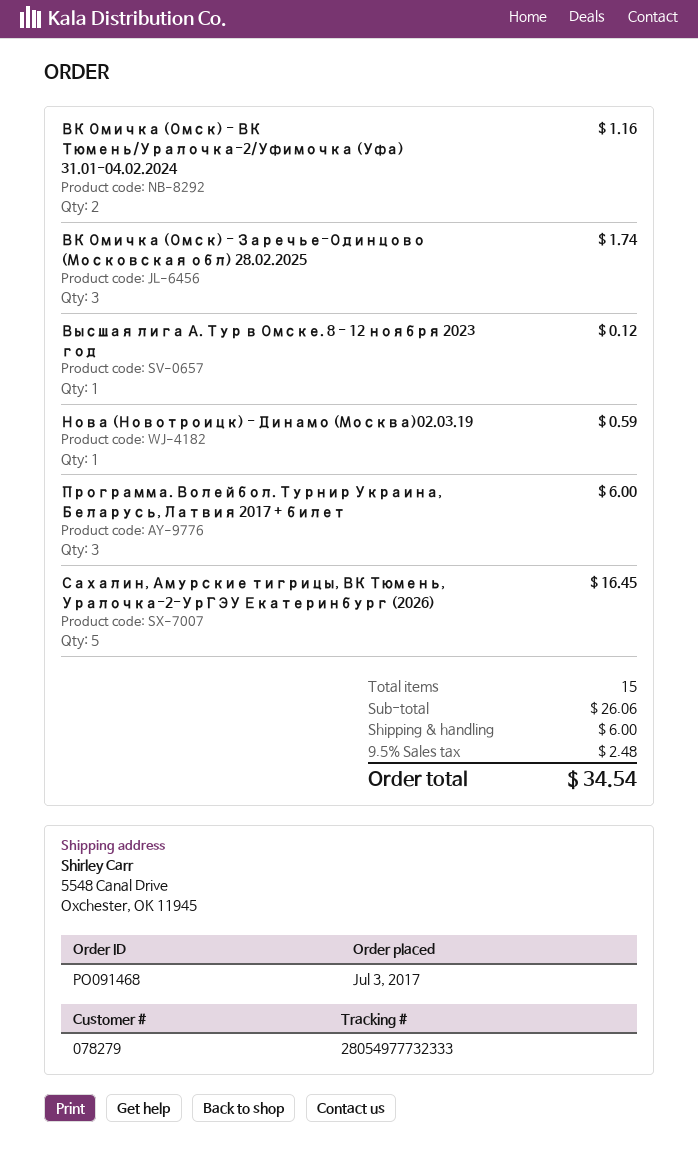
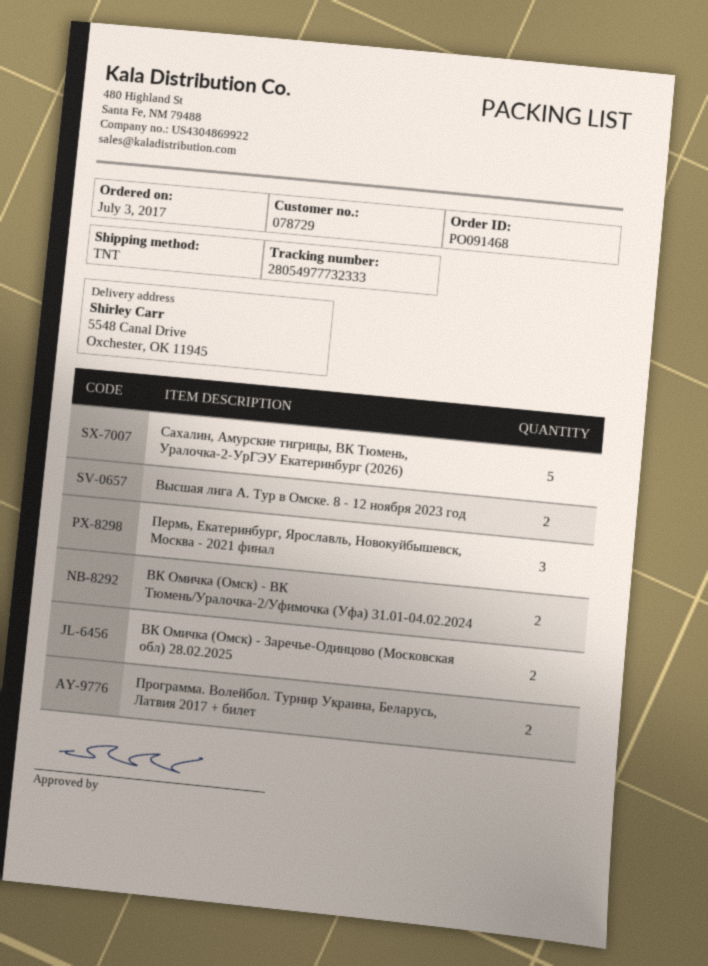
customer number: 078279 -> 078729
ВК Омичка (Омск) - Заречье-Одинцово (Московская обл) 28.02.2025: 3 -> 2
Высшая лига А. Тур в Омске. 8 - 12 ноября 2023 год: 1 -> 2
Нова (Новотроицк) - Динамо (Москва)02.03.19: 1 -> none
Программа. Волейбол. Турнир Украина, Беларусь, Латвия 2017 + билет: 3 -> 2
Пермь, Екатеринбург, Ярославль, Новокуйбышевск, Москва - 2021 финал: none -> 3

